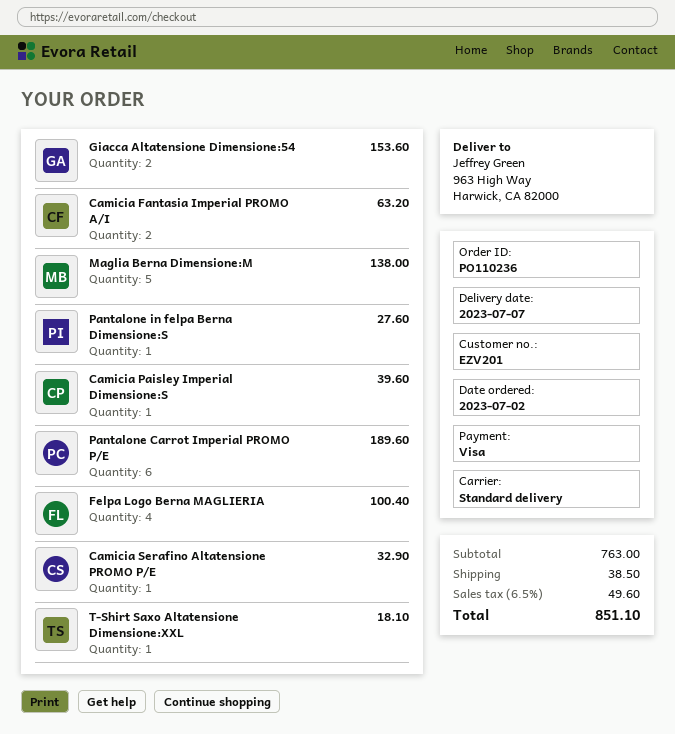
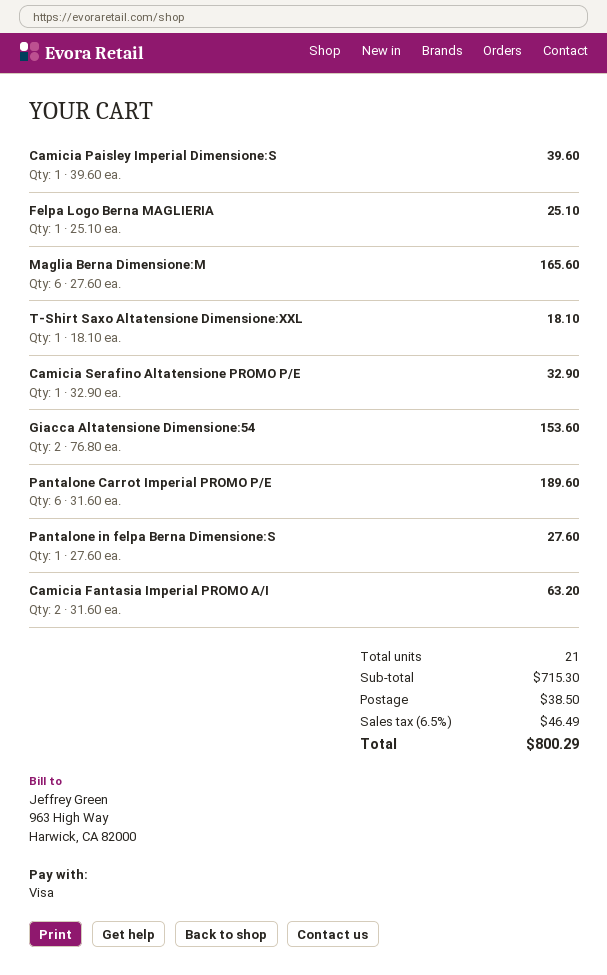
Maglia Berna Dimensione:M: 5 for 138.00 -> 6 for 165.60
Felpa Logo Berna MAGLIERIA: 4 for 100.40 -> 1 for 25.10
subtotal: 763.00 -> 715.30
tax: 6.5% = 49.60 -> 6.5% = 46.49
total: 851.10 -> 800.29

